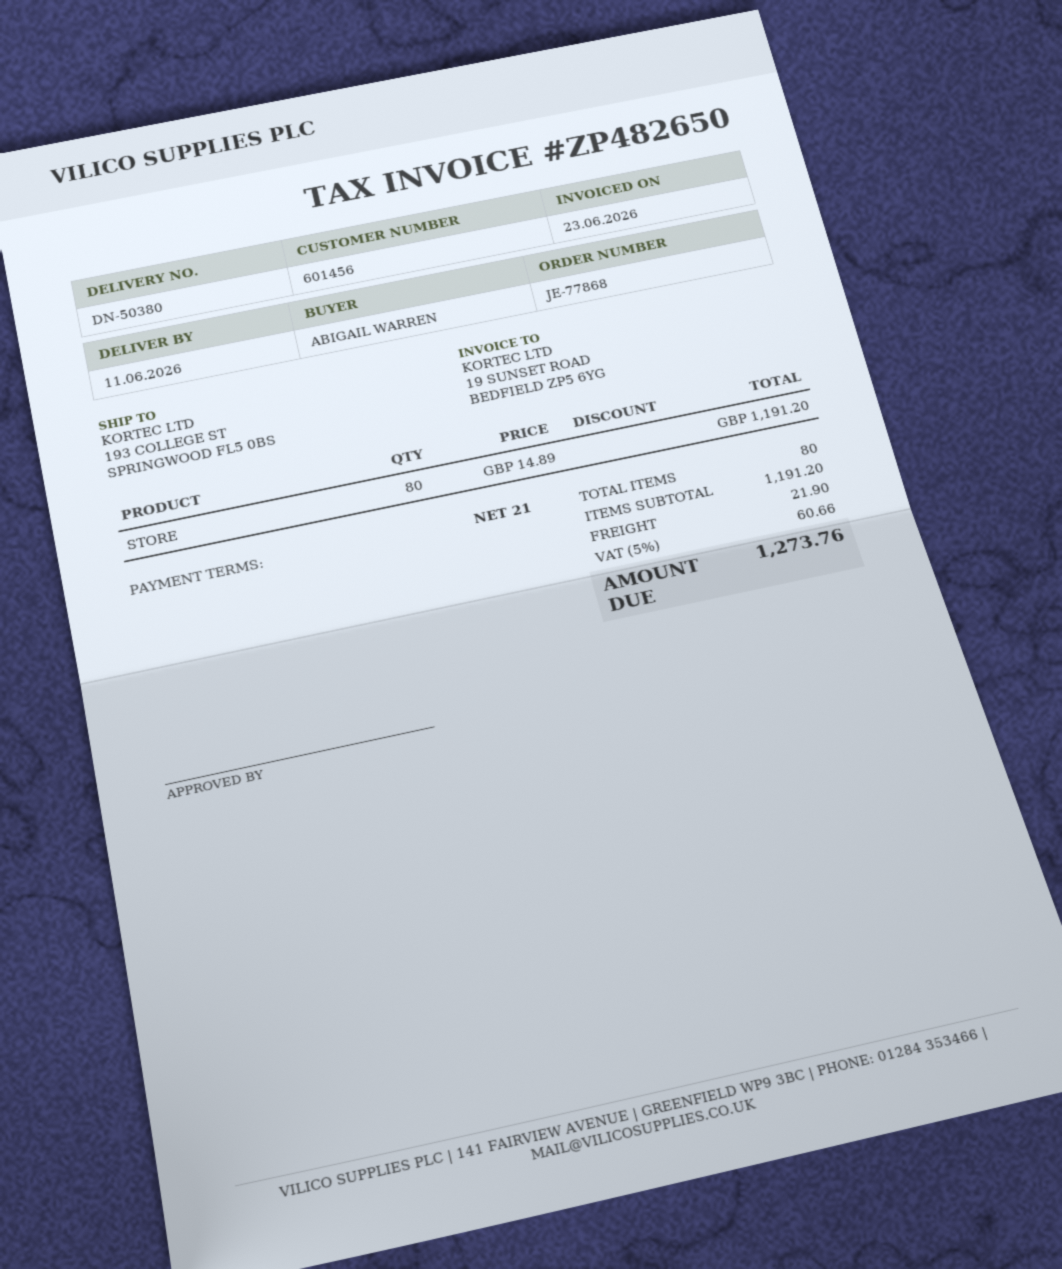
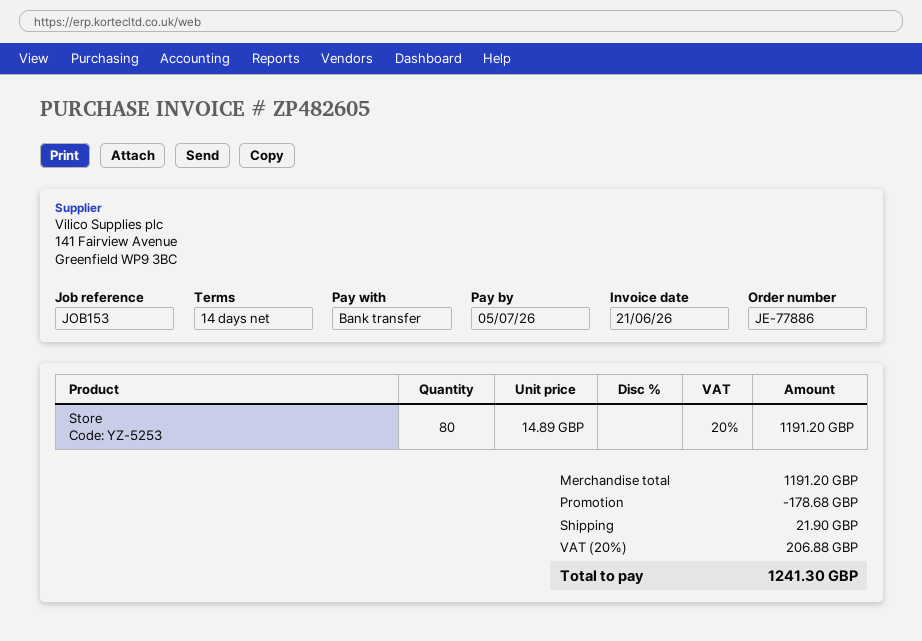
order number: JE-77868 -> JE-77886
invoice number: ZP482650 -> ZP482605
invoice date: 2026-06-23 -> 2026-06-21
payment terms: 21 days -> 14 days
discount: none -> 178.68
tax: 5% = 60.66 -> 20% = 206.88
total: 1273.76 -> 1241.30

